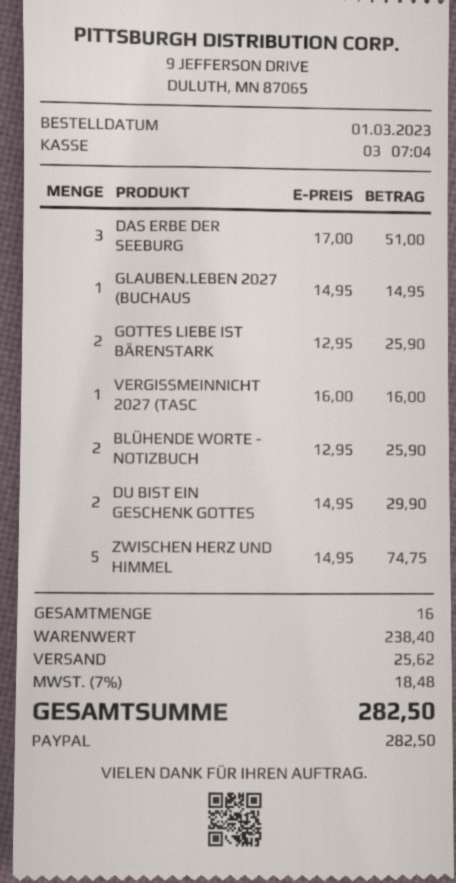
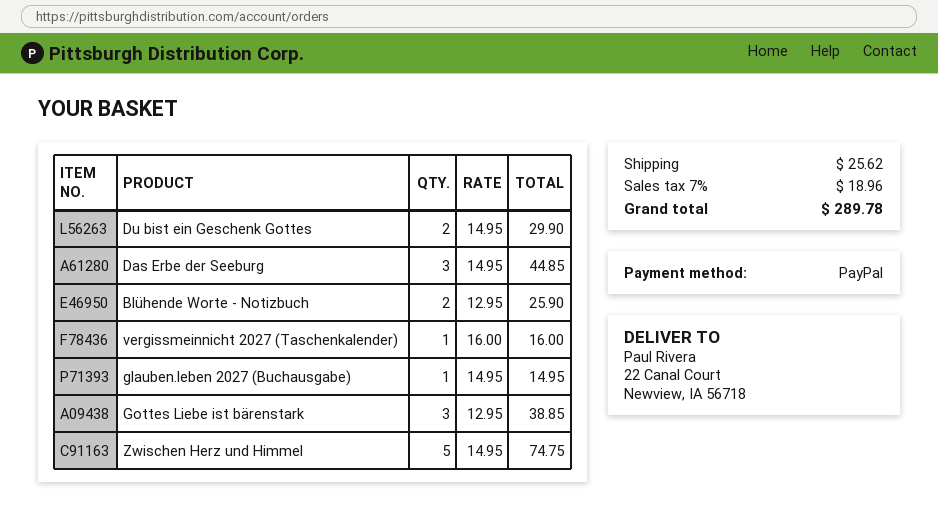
DAS ERBE DER SEEBURG: 3 x 17.00 = 51.00 -> 3 x 14.95 = 44.85
GOTTES LIEBE IST BÄRENSTARK: 2 x 12.95 = 25.90 -> 3 x 12.95 = 38.85
tax: 7% = 18.48 -> 7% = 18.96
total: 282.50 -> 289.78

